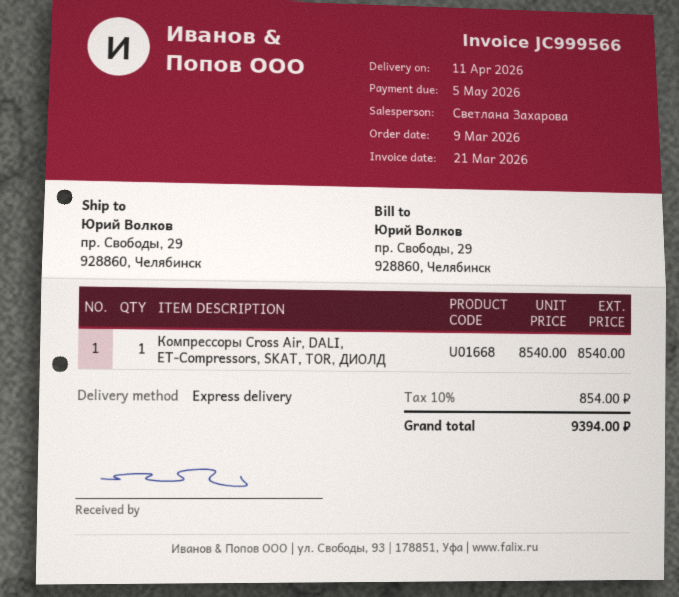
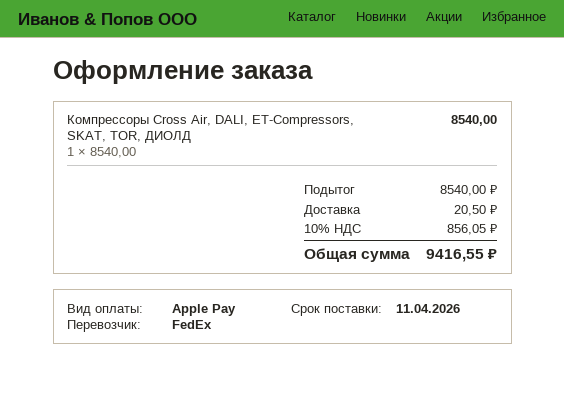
shipping method: express -> FedEx
shipping: none -> 20.50
tax: 10% = 854.00 -> 10% = 856.05
total: 9394.00 -> 9416.55

